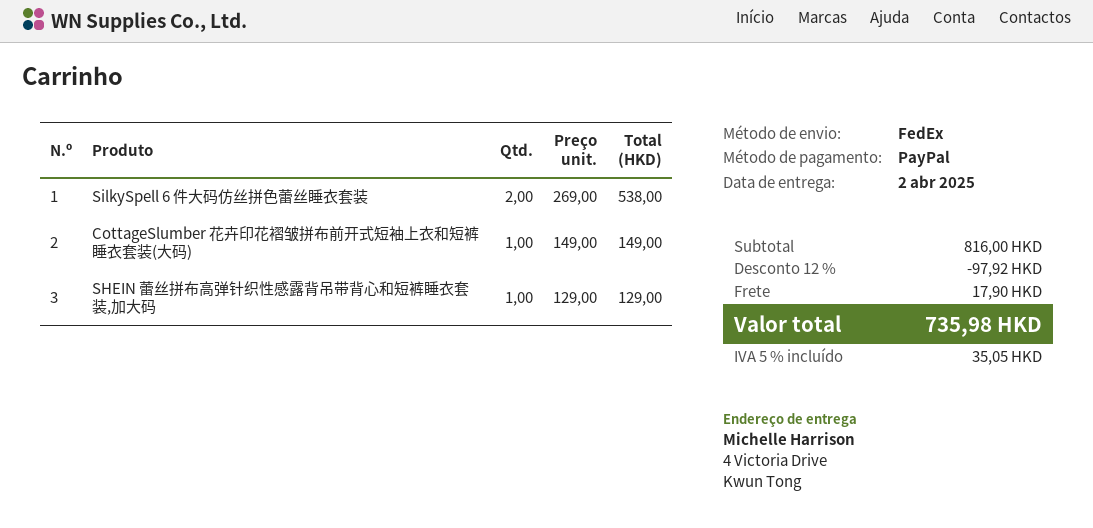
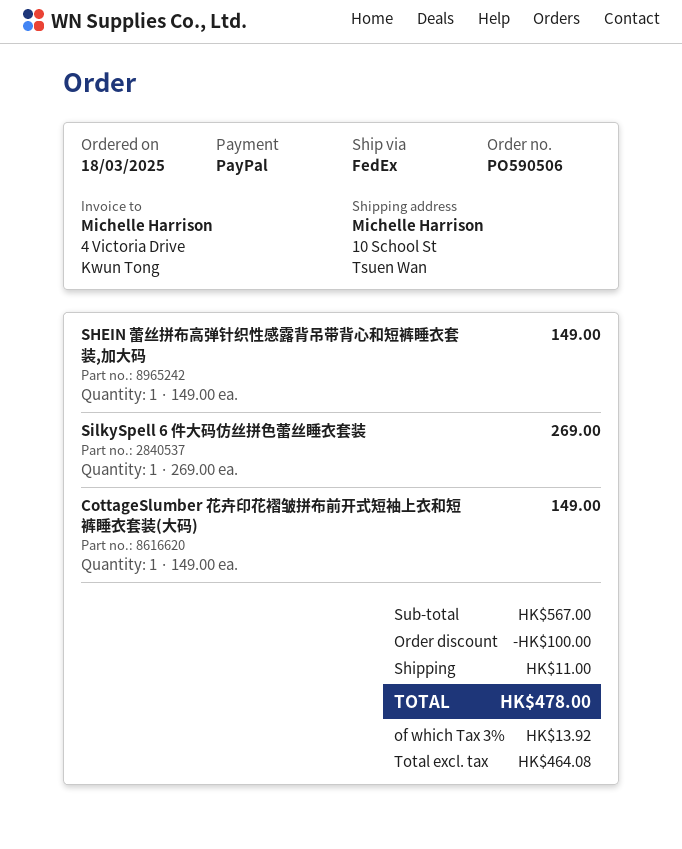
ship to: 4 Victoria Drive, Kwun Tong -> 10 School St, Tsuen Wan
SilkySpell 6 件大码仿丝拼色蕾丝睡衣套装: 2 x 269.00 = 538.00 -> 1 x 269.00 = 269.00
SHEIN 蕾丝拼布高弹针织性感露背吊带背心和短裤睡衣套装,加大码: 1 x 129.00 = 129.00 -> 1 x 149.00 = 149.00
subtotal: 816.00 -> 567.00
discount: 97.92 -> 100.00
shipping: 17.90 -> 11.00
tax: 5% = 35.05 -> 3% = 13.92
total: 735.98 -> 478.00

